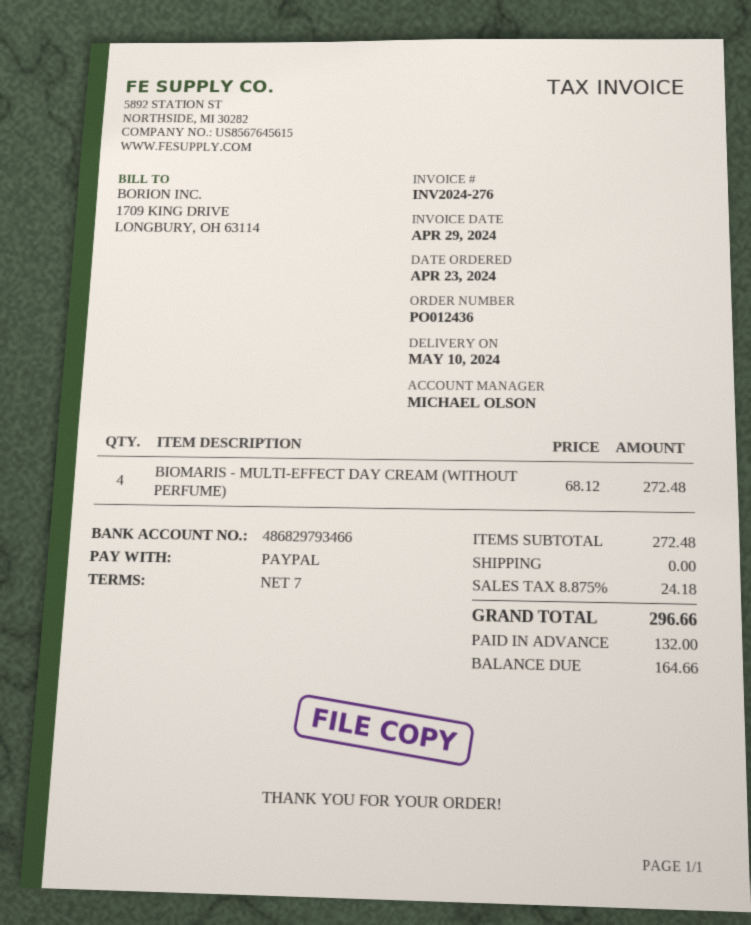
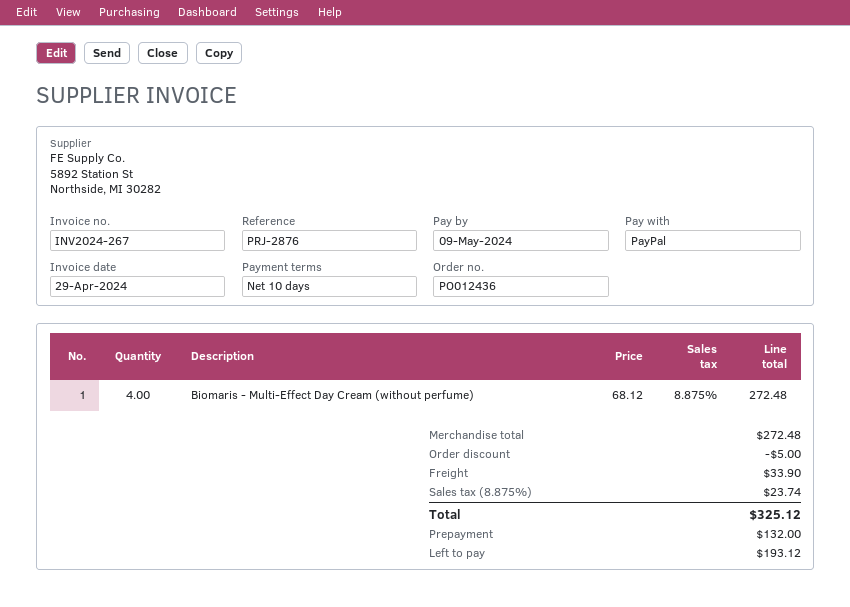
invoice number: INV2024-276 -> INV2024-267
payment terms: 7 days -> 10 days
discount: none -> 5.00
shipping: 0.00 -> 33.90
tax: 8.875% = 24.18 -> 8.875% = 23.74
total: 296.66 -> 325.12
balance: 164.66 -> 193.12

